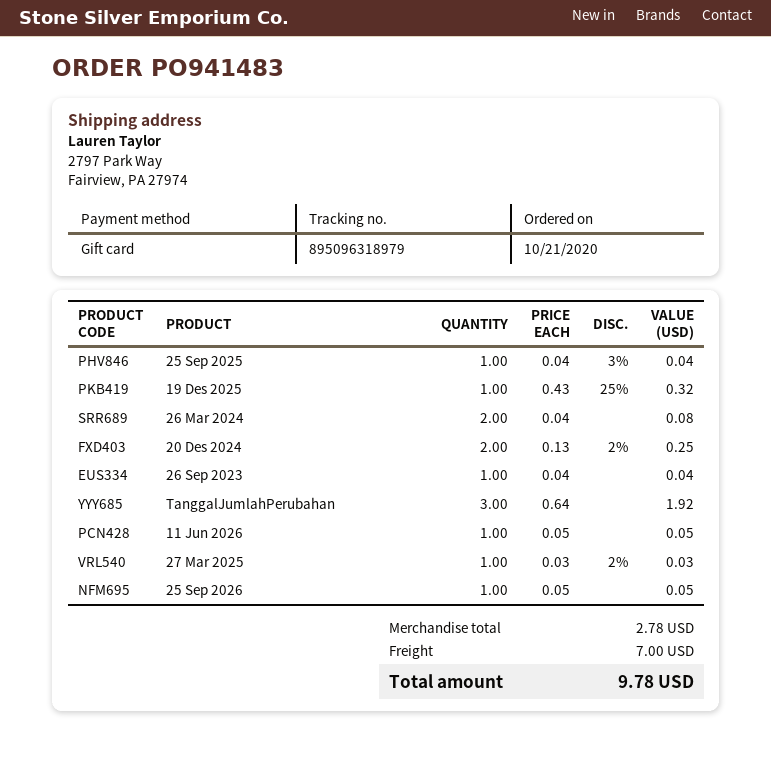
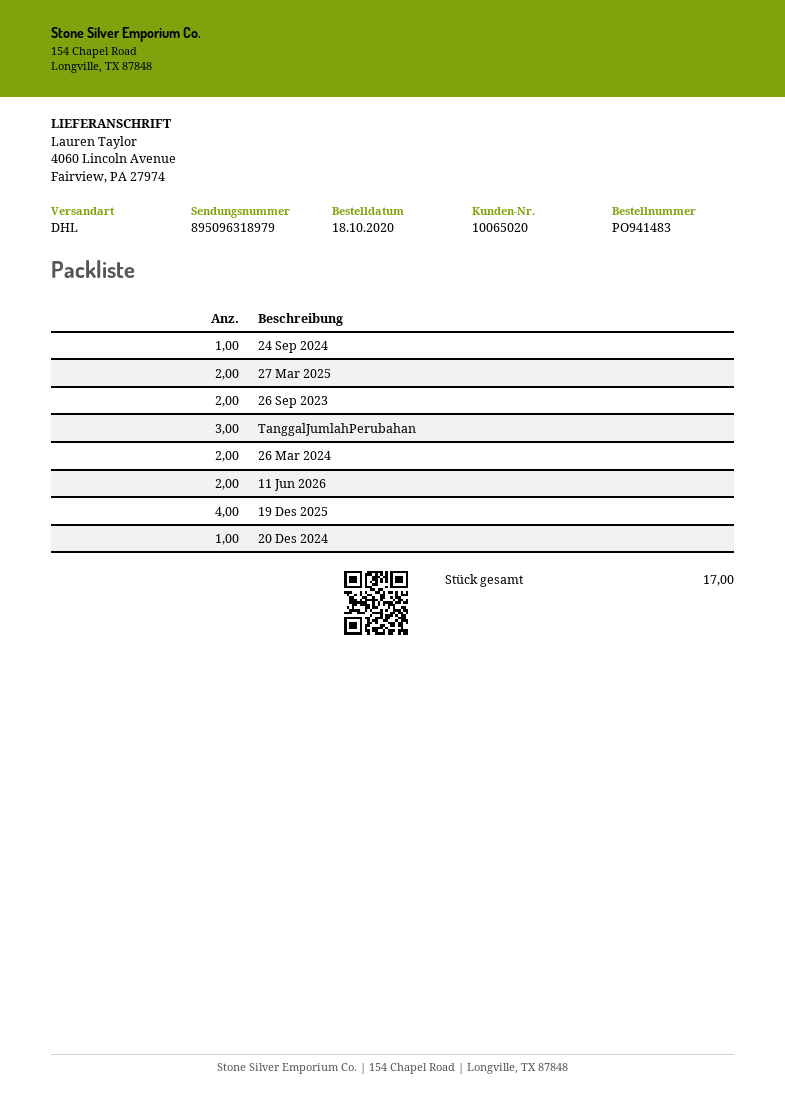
order date: 2020-10-21 -> 2020-10-18
ship to: 2797 Park Way, Fairview, PA 27974 -> 4060 Lincoln Avenue, Fairview, PA 27974
25 Sep 2025: 1 -> none
19 Des 2025: 1 -> 4
20 Des 2024: 2 -> 1
26 Sep 2023: 1 -> 2
11 Jun 2026: 1 -> 2
27 Mar 2025: 1 -> 2
25 Sep 2026: 1 -> none
24 Sep 2024: none -> 1

